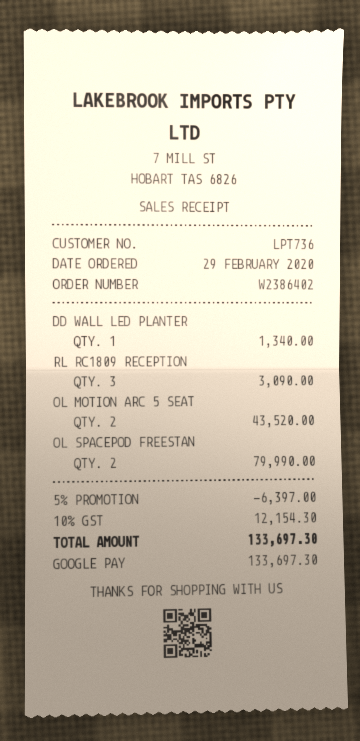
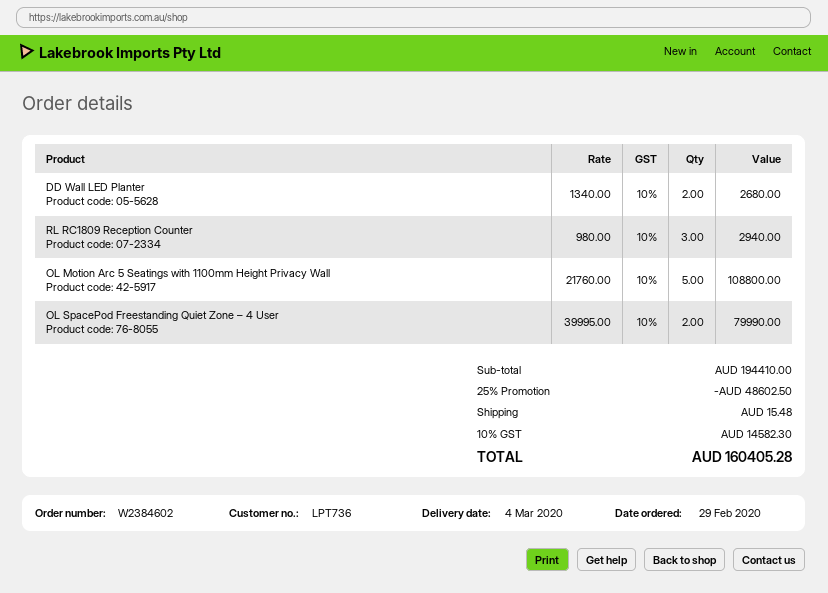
order number: W2386402 -> W2384602
DD WALL LED PLANTER: 1 for 1340.00 -> 2 for 2680.00
RL RC1809 RECEPTION: 3 for 3090.00 -> 3 for 2940.00
OL MOTION ARC 5 SEAT: 2 for 43520.00 -> 5 for 108800.00
discount: 5% = 6397.00 -> 25% = 48602.50
shipping: none -> 15.48
tax: 10% = 12154.30 -> 10% = 14582.30
total: 133697.30 -> 160405.28

